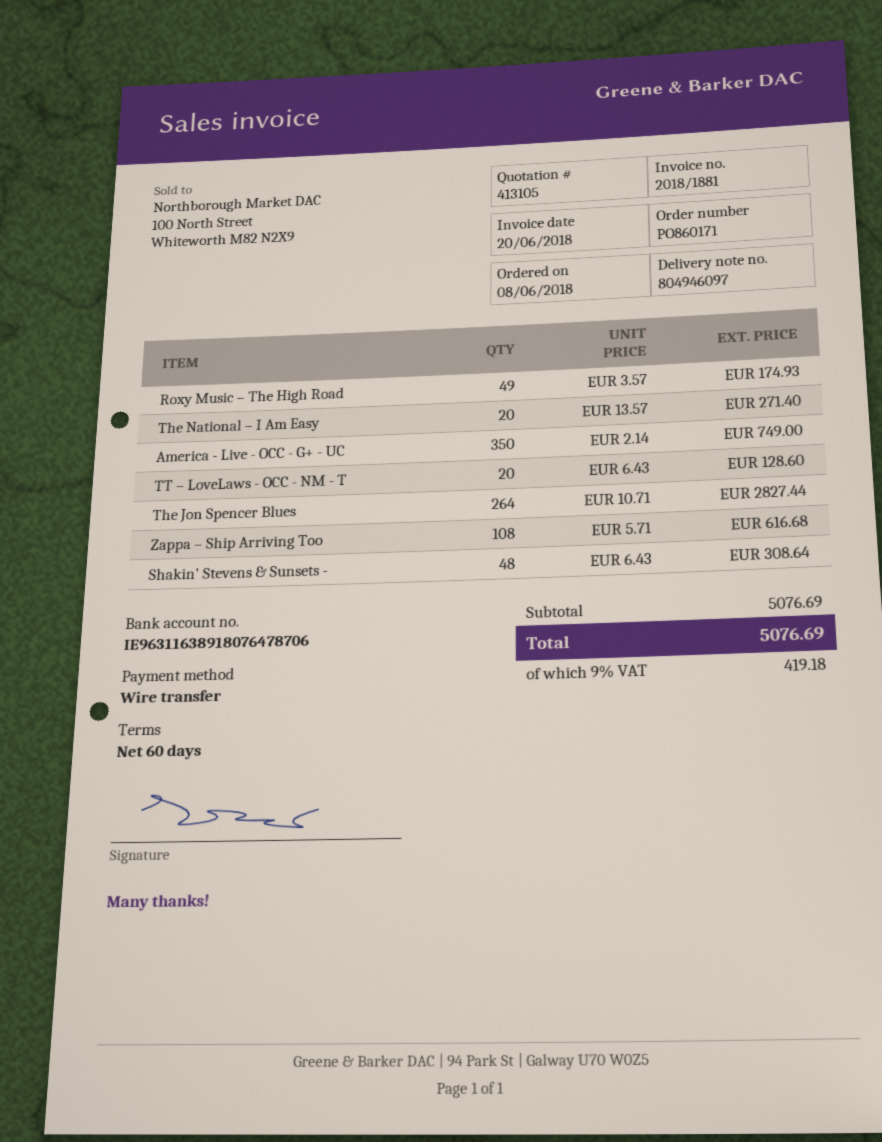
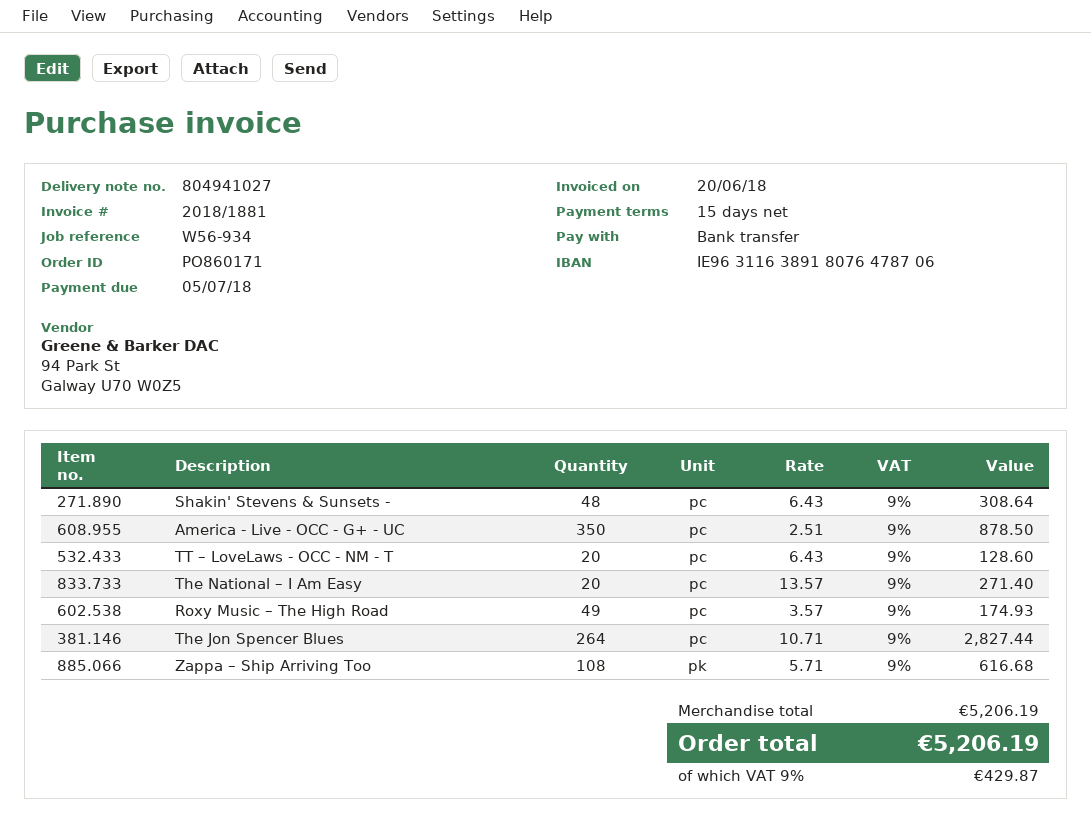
delivery note number: 804946097 -> 804941027
payment terms: 60 days -> 15 days
America - Live - OCC - G+ - UC: 350 x 2.14 = 749.00 -> 350 x 2.51 = 878.50
subtotal: 5076.69 -> 5206.19
tax: 9% = 419.18 -> 9% = 429.87
total: 5076.69 -> 5206.19

